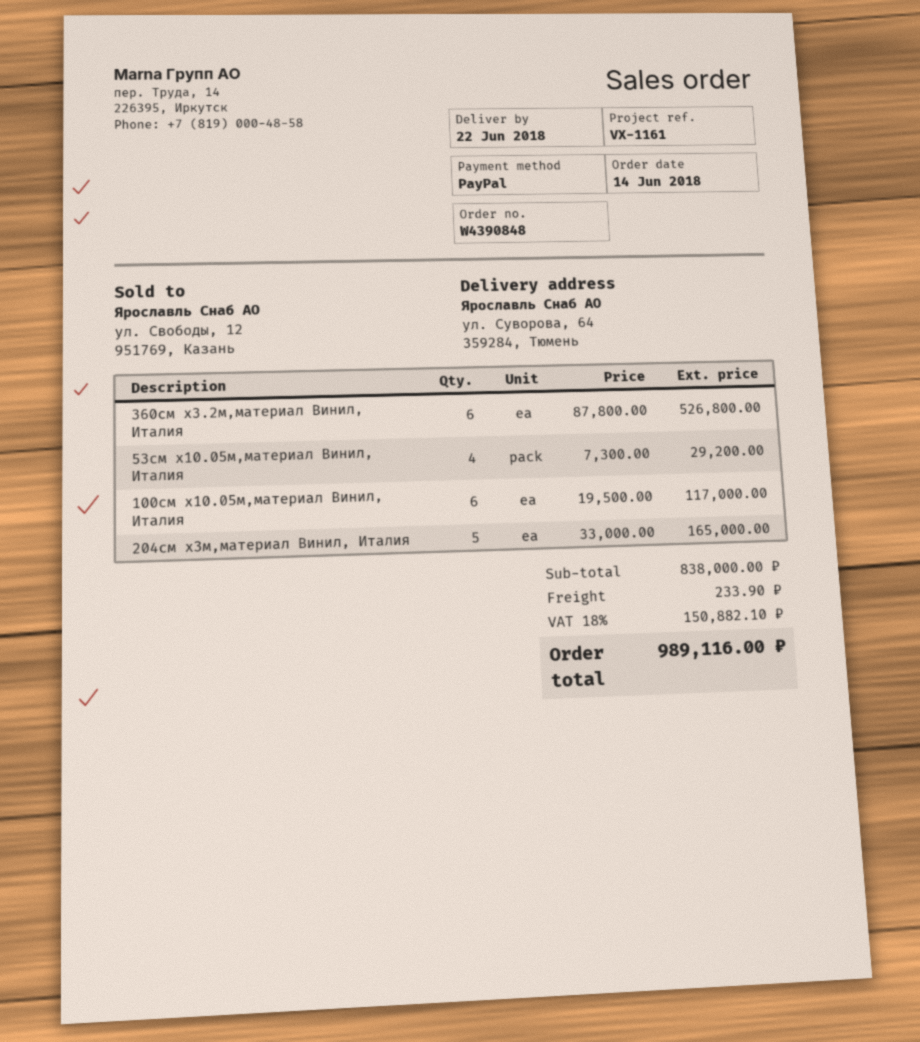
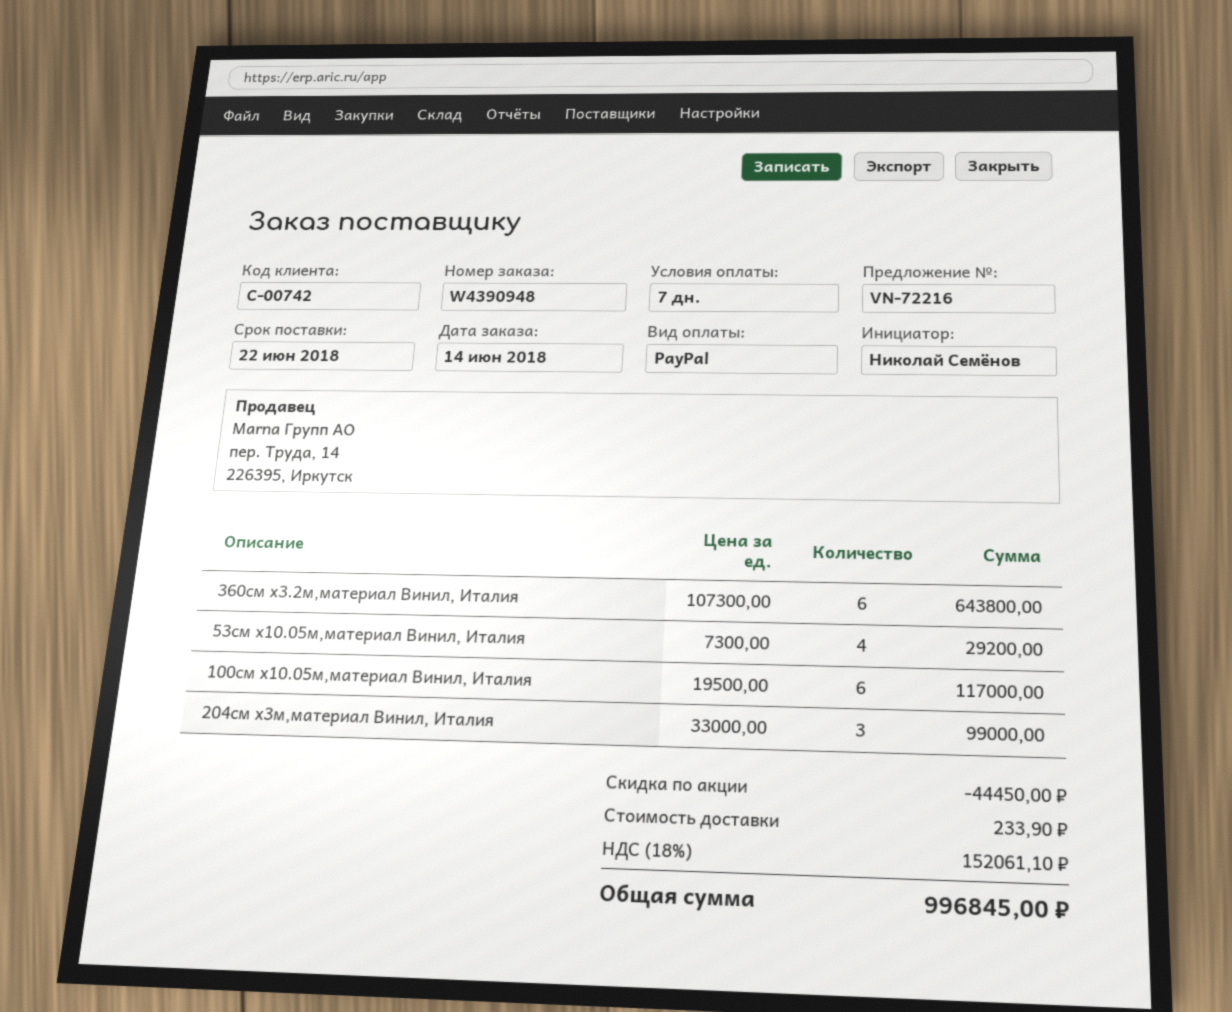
order number: W4390848 -> W4390948
360см x3.2м,материал Винил, Италия: 6 x 87800.00 = 526800.00 -> 6 x 107300.00 = 643800.00
204см x3м,материал Винил, Италия: 5 x 33000.00 = 165000.00 -> 3 x 33000.00 = 99000.00
discount: none -> 44450.00
tax: 18% = 150882.10 -> 18% = 152061.10
total: 989116.00 -> 996845.00

